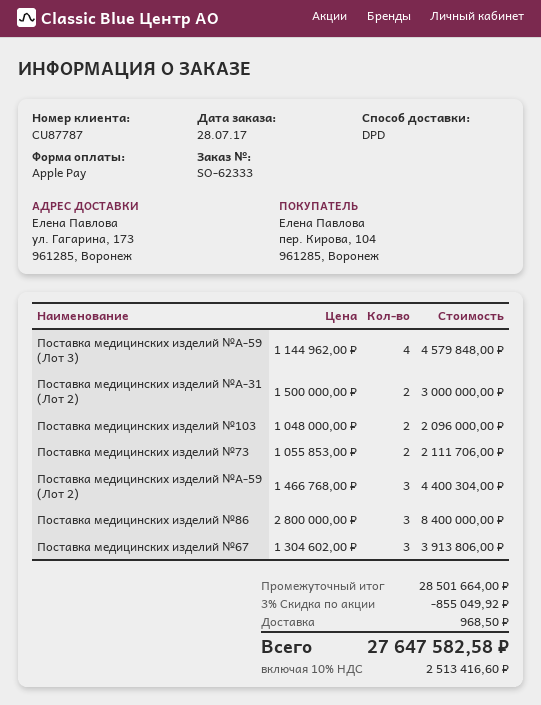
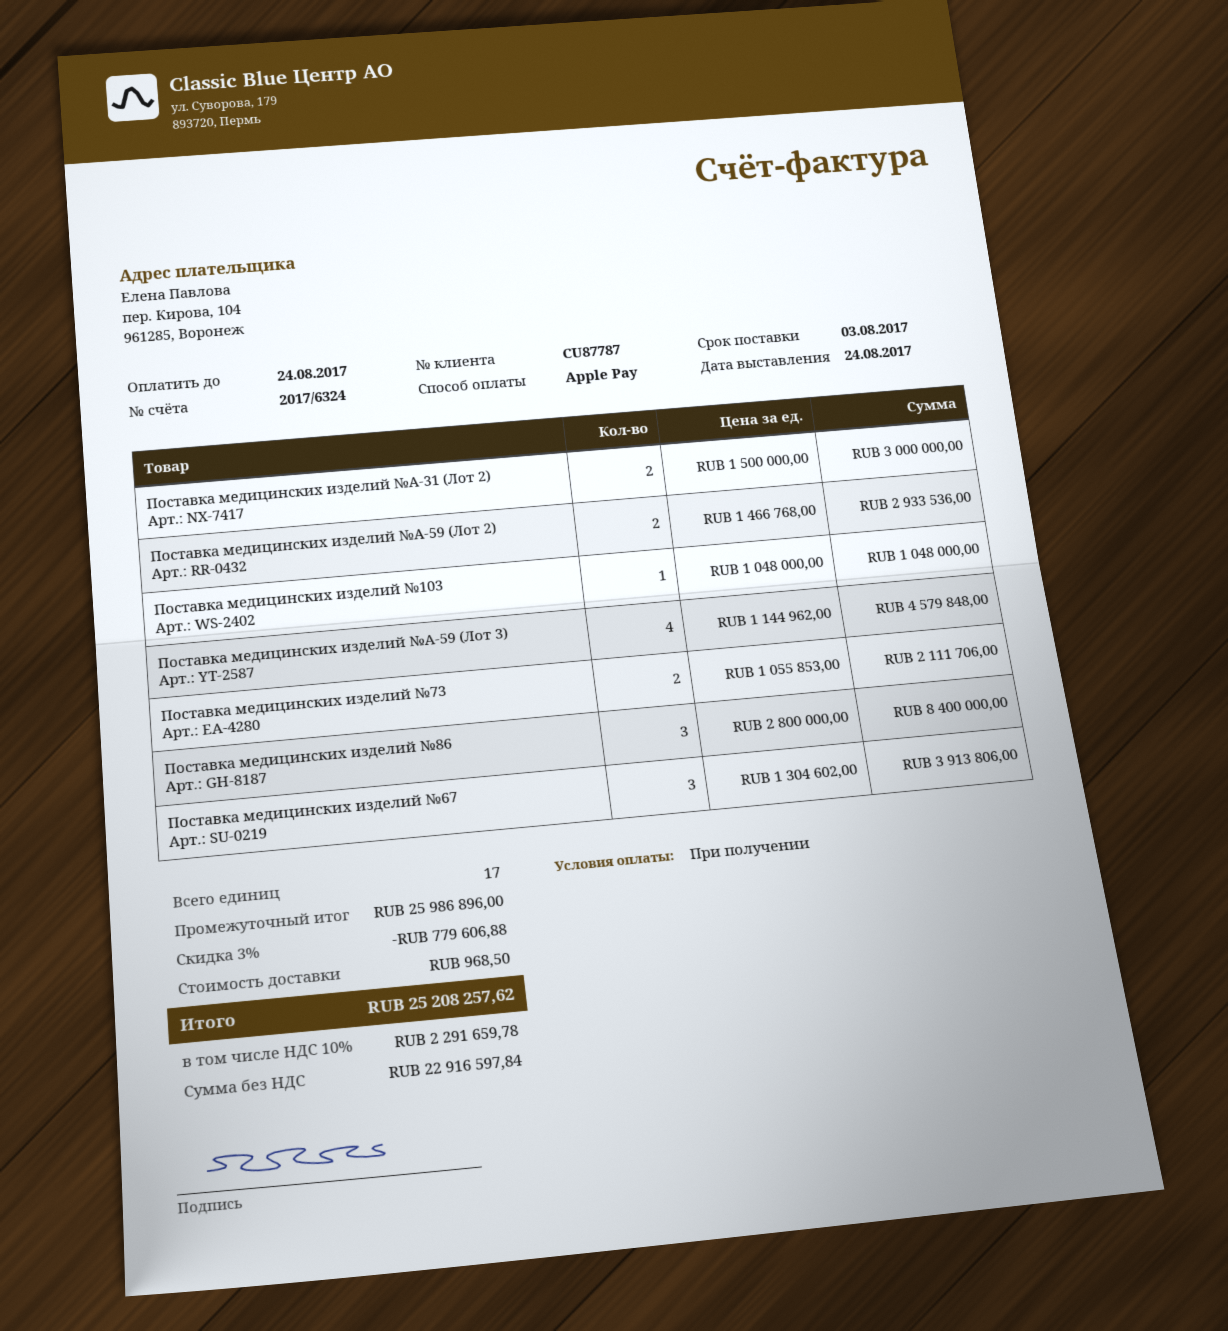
Поставка медицинских изделий №103: 2 x 1048000.00 = 2096000.00 -> 1 x 1048000.00 = 1048000.00
Поставка медицинских изделий №А-59 (Лот 2): 3 x 1466768.00 = 4400304.00 -> 2 x 1466768.00 = 2933536.00
subtotal: 28501664.00 -> 25986896.00
discount: 3% = 855049.92 -> 3% = 779606.88
tax: 10% = 2513416.60 -> 10% = 2291659.78
total: 27647582.58 -> 25208257.62

